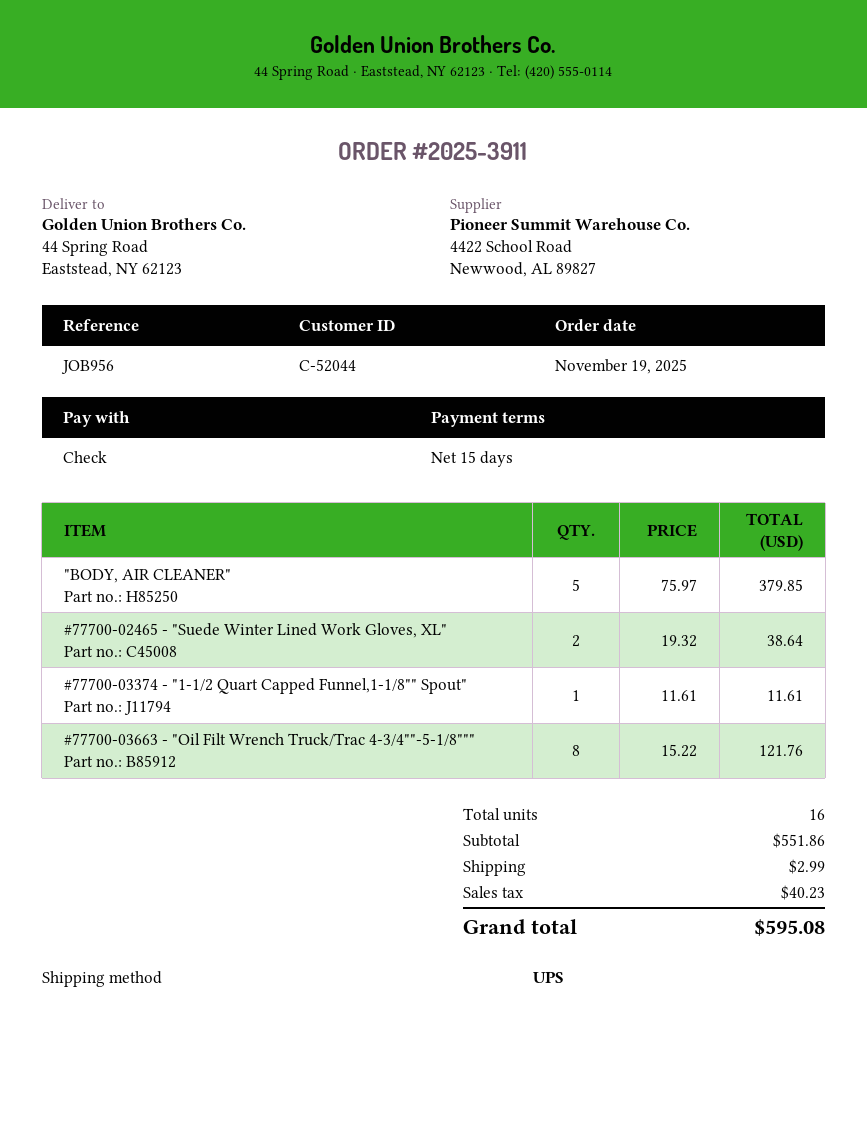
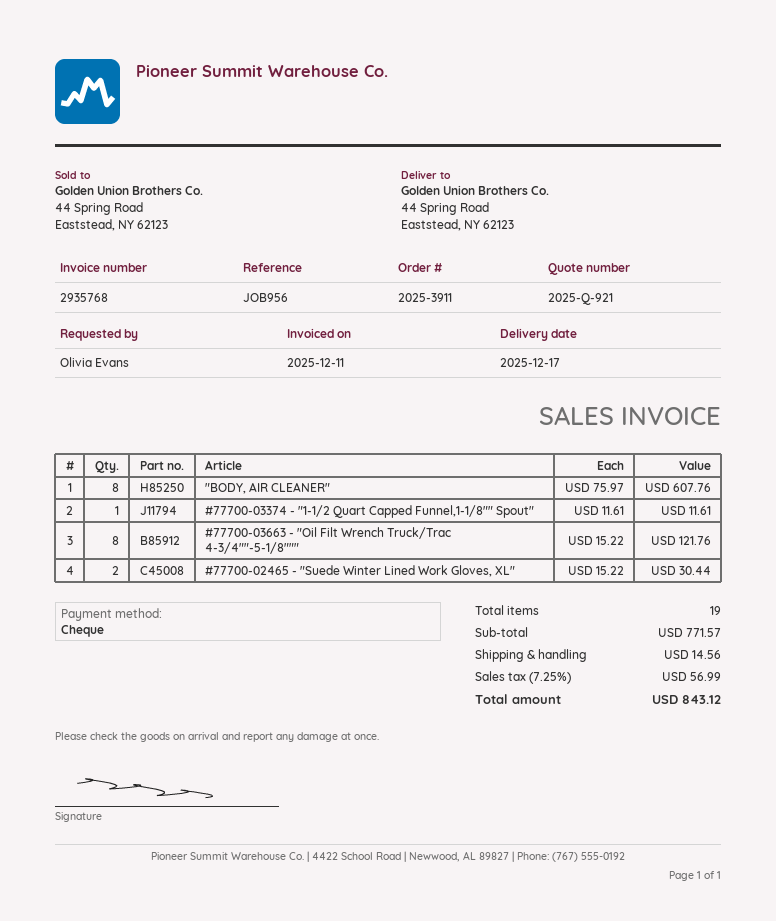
"BODY, AIR CLEANER": 5 x 75.97 = 379.85 -> 8 x 75.97 = 607.76
#77700-02465 - "Suede Winter Lined Work Gloves, XL": 2 x 19.32 = 38.64 -> 2 x 15.22 = 30.44
total quantity: 16 -> 19
subtotal: 551.86 -> 771.57
shipping: 2.99 -> 14.56
tax: 40.23 -> 56.99
total: 595.08 -> 843.12

